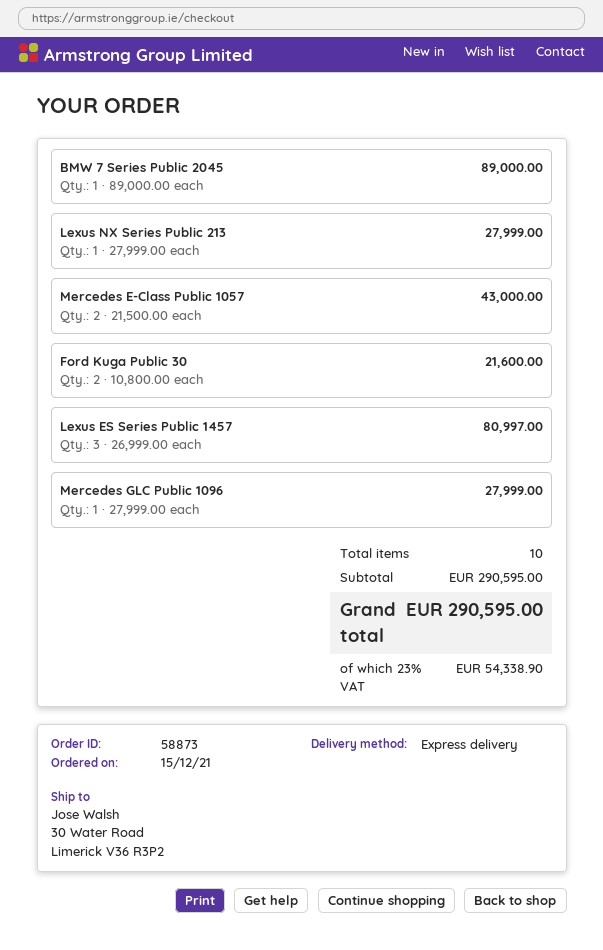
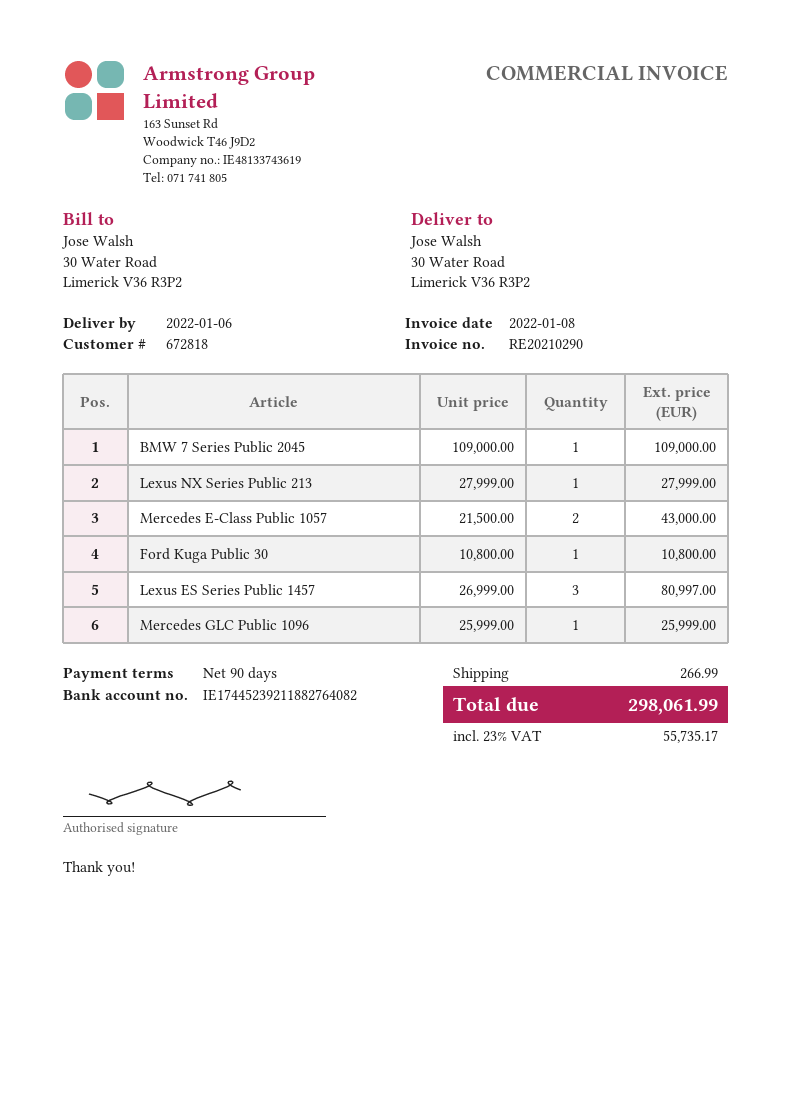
BMW 7 Series Public 2045: 1 x 89000.00 = 89000.00 -> 1 x 109000.00 = 109000.00
Ford Kuga Public 30: 2 x 10800.00 = 21600.00 -> 1 x 10800.00 = 10800.00
Mercedes GLC Public 1096: 1 x 27999.00 = 27999.00 -> 1 x 25999.00 = 25999.00
shipping: none -> 266.99
tax: 23% = 54338.90 -> 23% = 55735.17
total: 290595.00 -> 298061.99

